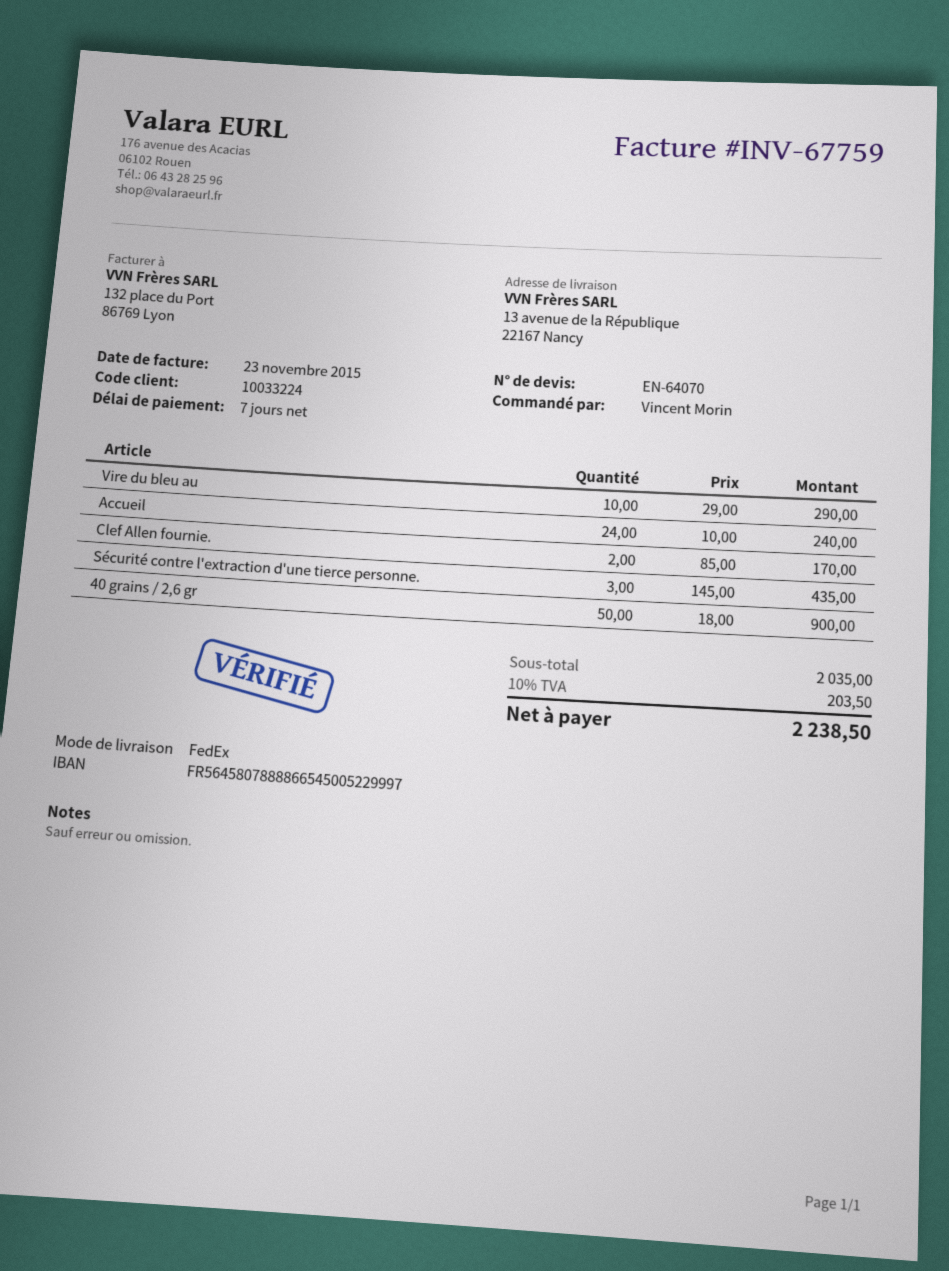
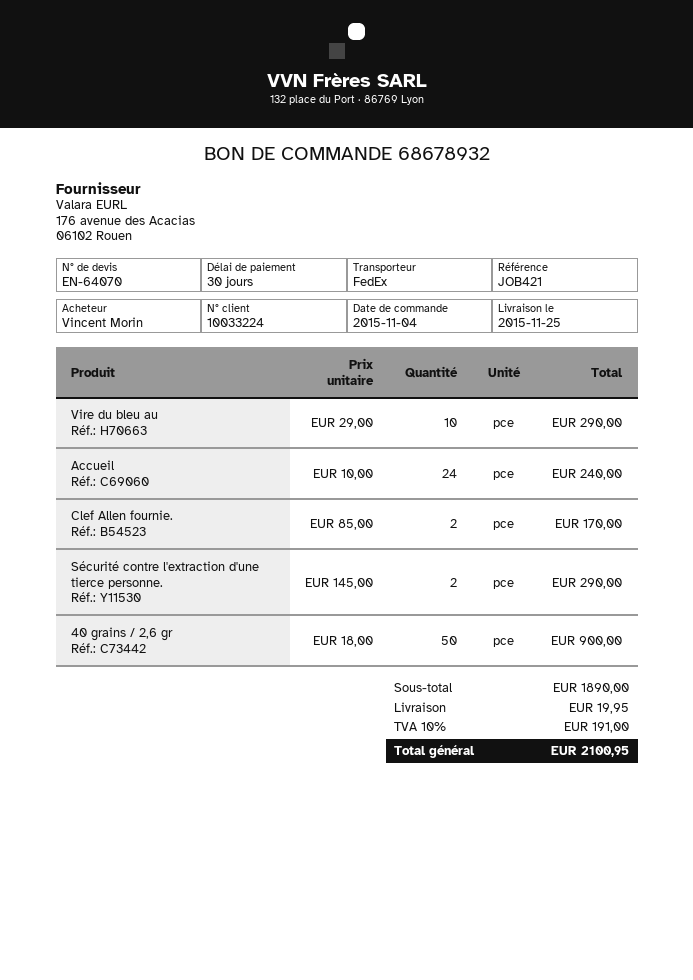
payment terms: 7 days -> 30 days
Sécurité contre l'extraction d'une tierce personne.: 3 x 145.00 = 435.00 -> 2 x 145.00 = 290.00
subtotal: 2035.00 -> 1890.00
shipping: none -> 19.95
tax: 10% = 203.50 -> 10% = 191.00
total: 2238.50 -> 2100.95

